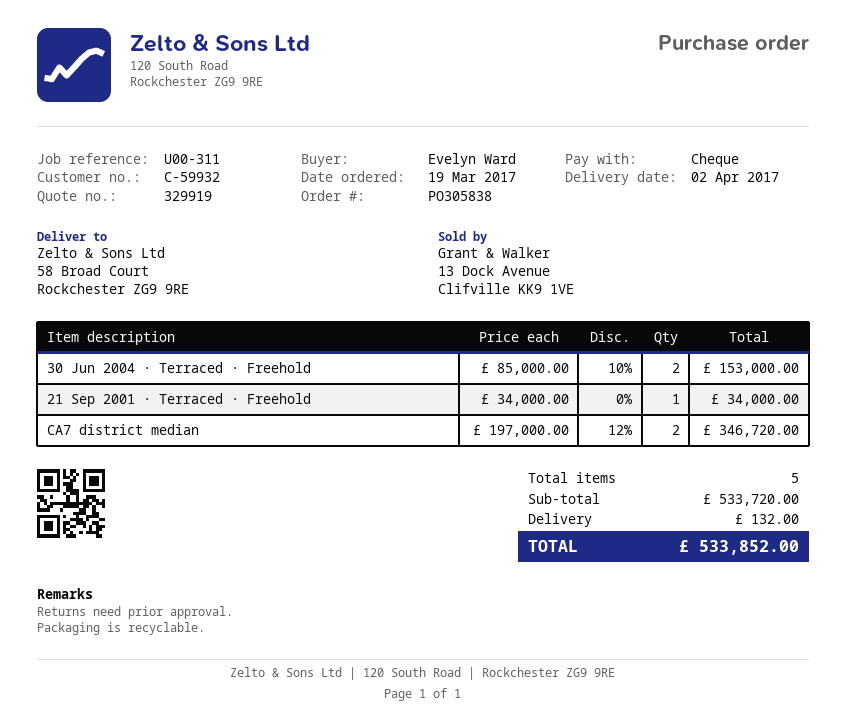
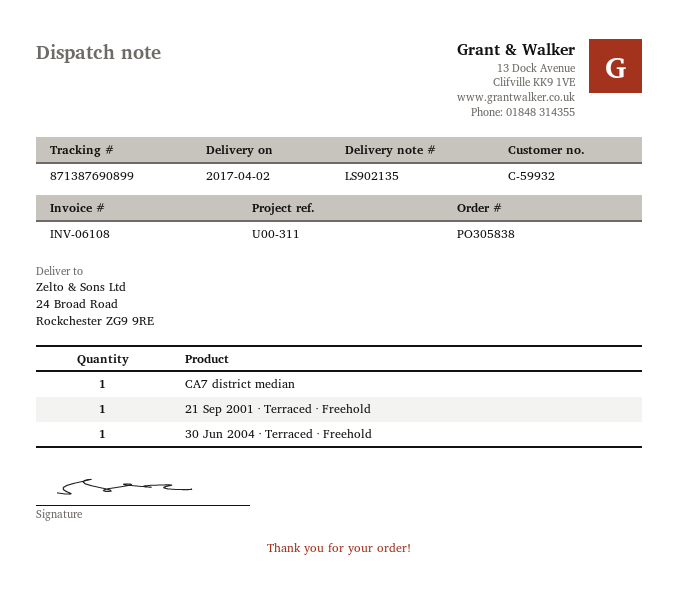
ship to: 58 Broad Court, Rockchester ZG9 9RE -> 24 Broad Road, Rockchester ZG9 9RE
30 Jun 2004 · Terraced · Freehold: 2 -> 1
CA7 district median: 2 -> 1

